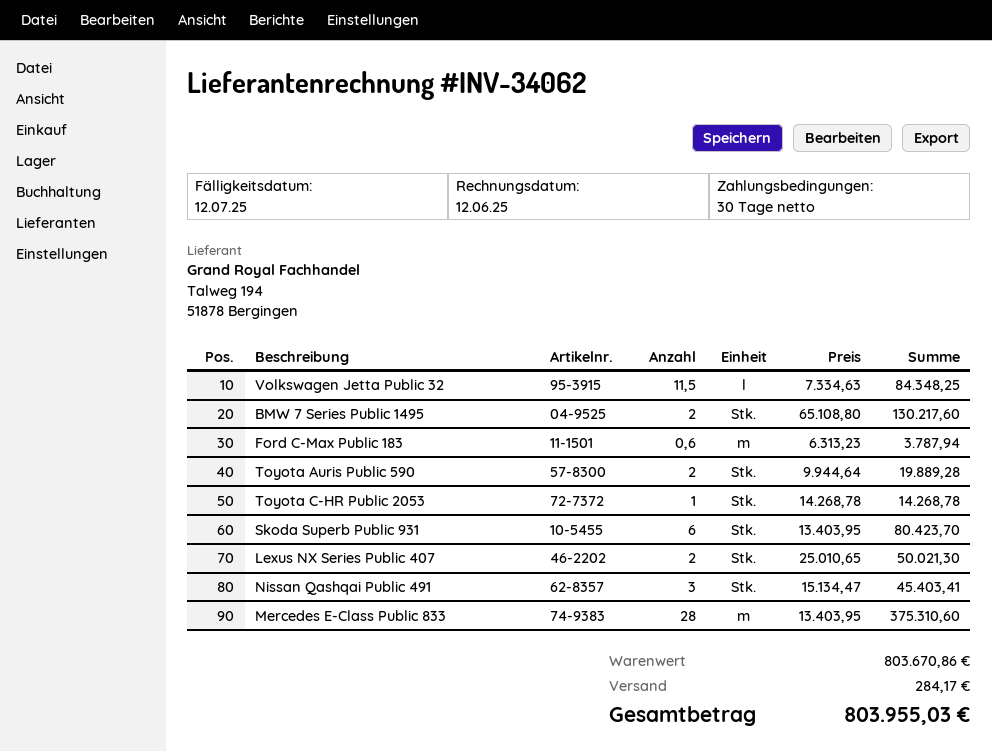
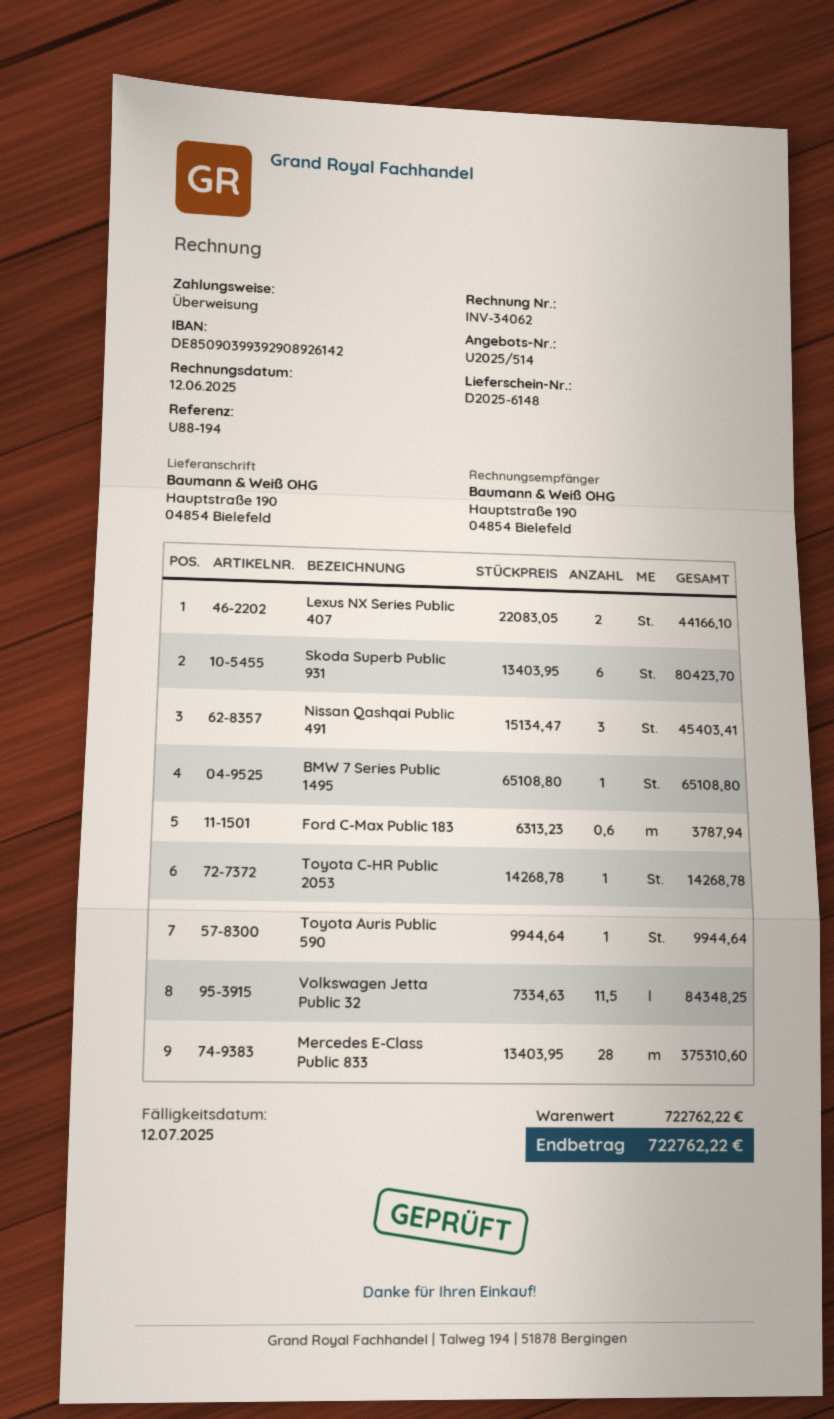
BMW 7 Series Public 1495: 2 x 65108.80 = 130217.60 -> 1 x 65108.80 = 65108.80
Toyota Auris Public 590: 2 x 9944.64 = 19889.28 -> 1 x 9944.64 = 9944.64
Lexus NX Series Public 407: 2 x 25010.65 = 50021.30 -> 2 x 22083.05 = 44166.10
subtotal: 803670.86 -> 722762.22
shipping: 284.17 -> none
total: 803955.03 -> 722762.22

